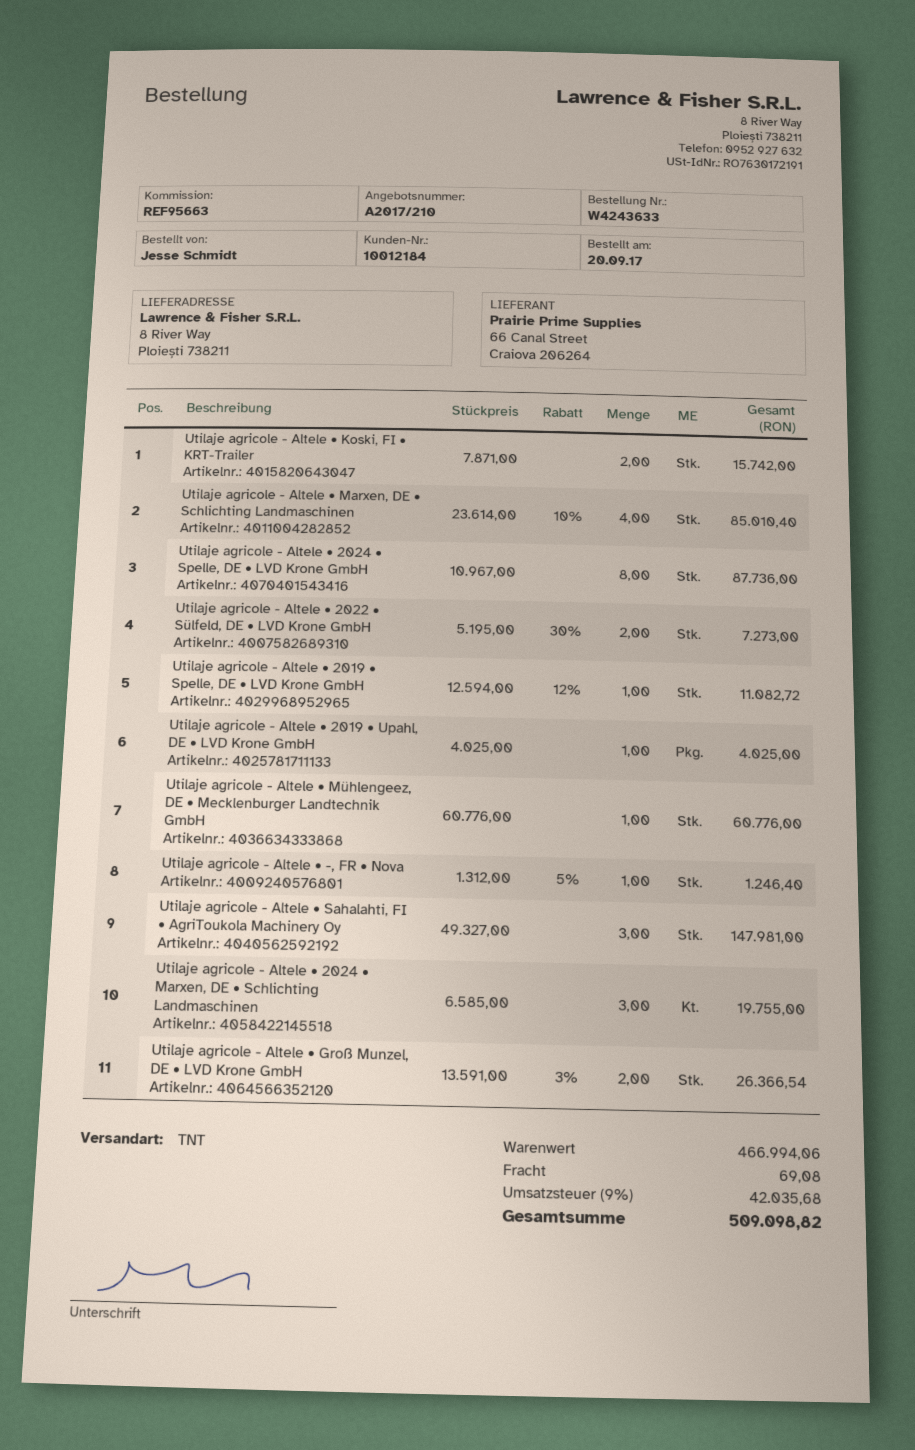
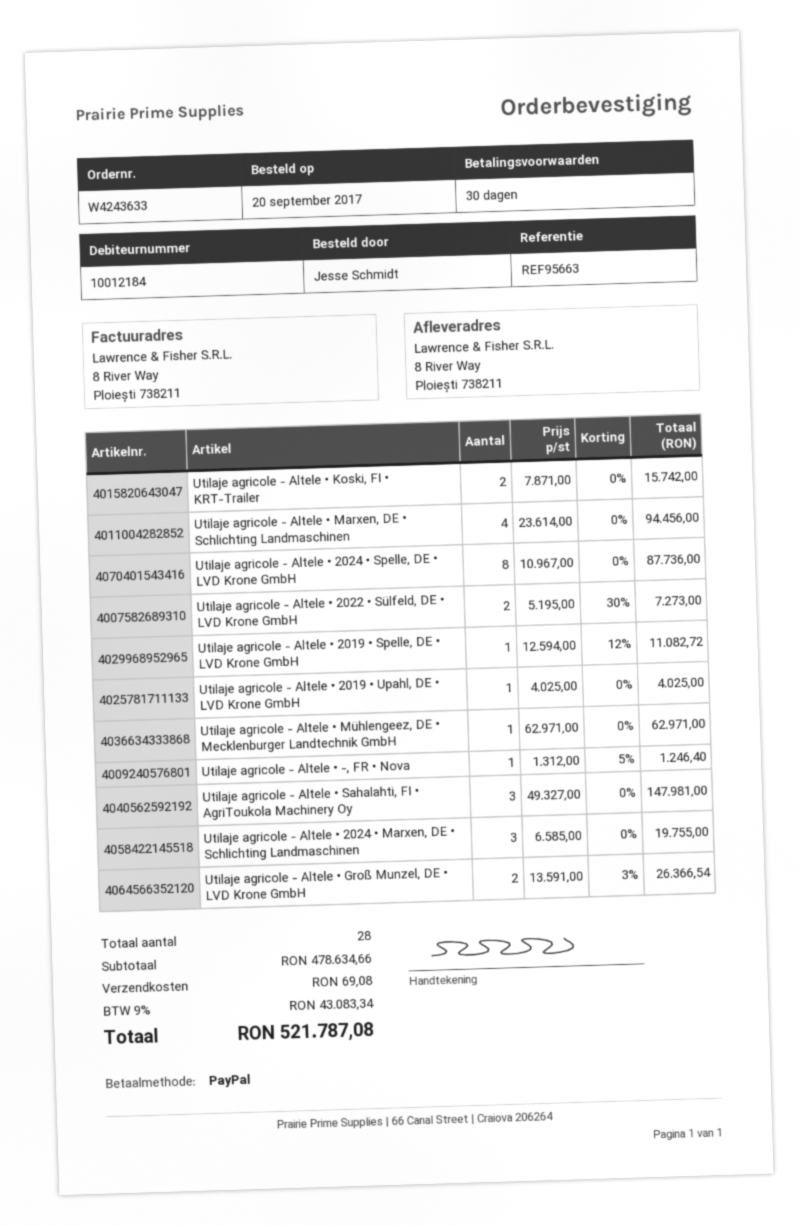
Utilaje agricole - Altele • Marxen, DE • Schlichting Landmaschinen: 4 x 23614.00 - 10% = 85010.40 -> 4 x 23614.00 = 94456.00
Utilaje agricole - Altele • Mühlengeez, DE • Mecklenburger Landtechnik GmbH: 1 x 60776.00 = 60776.00 -> 1 x 62971.00 = 62971.00
subtotal: 466994.06 -> 478634.66
tax: 9% = 42035.68 -> 9% = 43083.34
total: 509098.82 -> 521787.08

